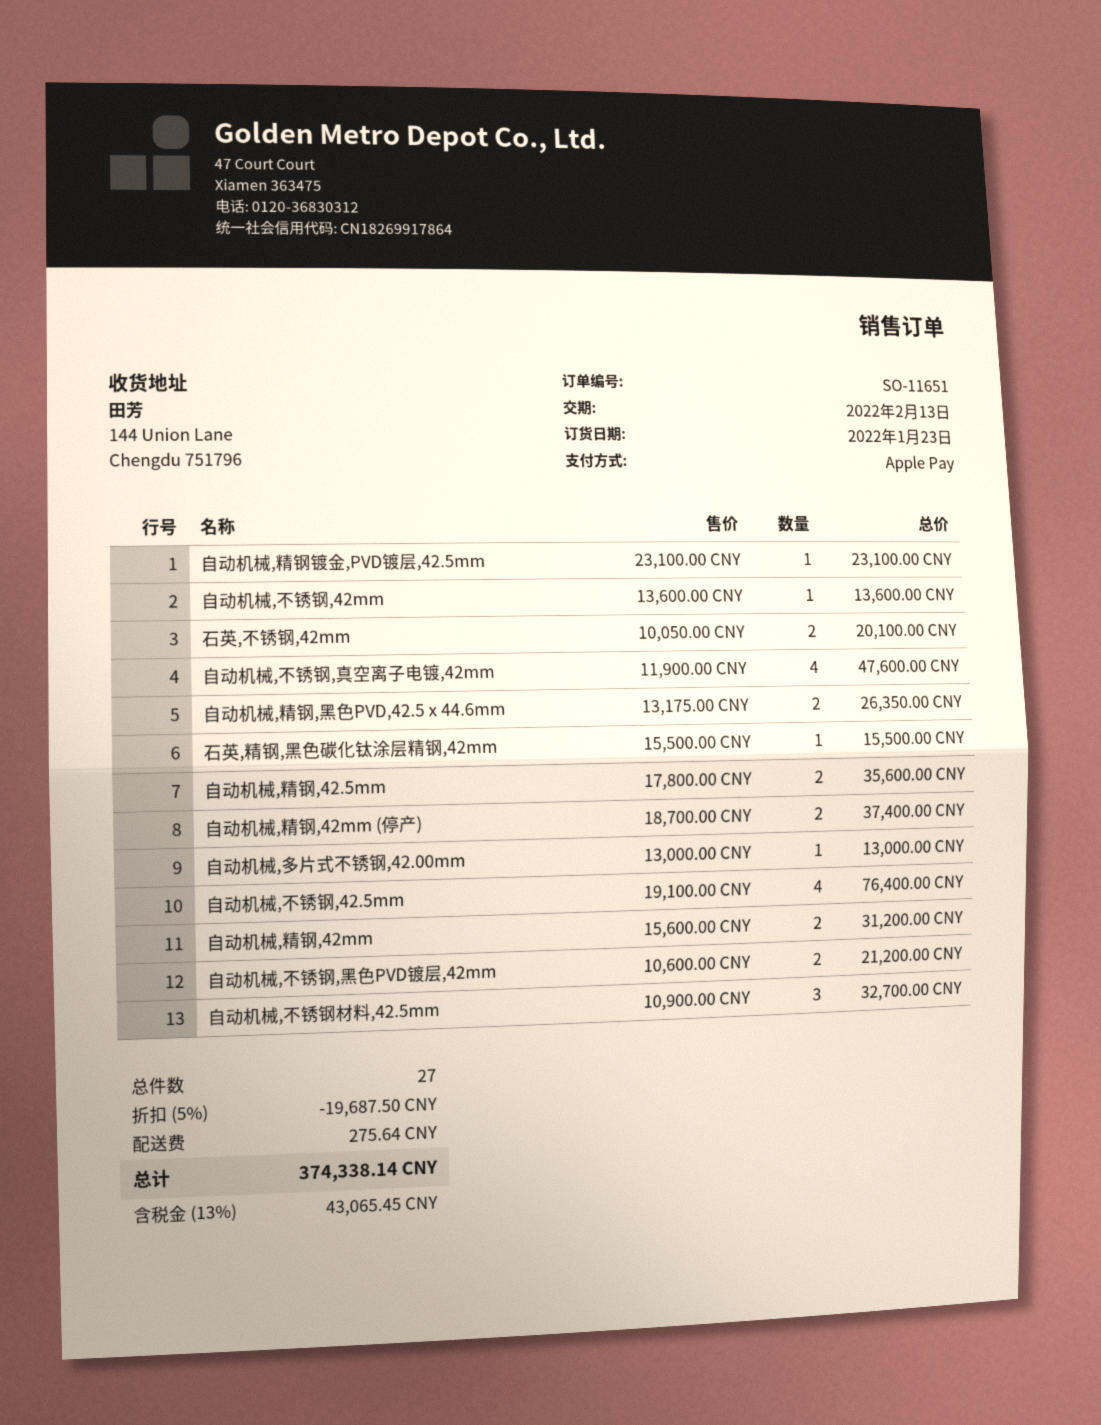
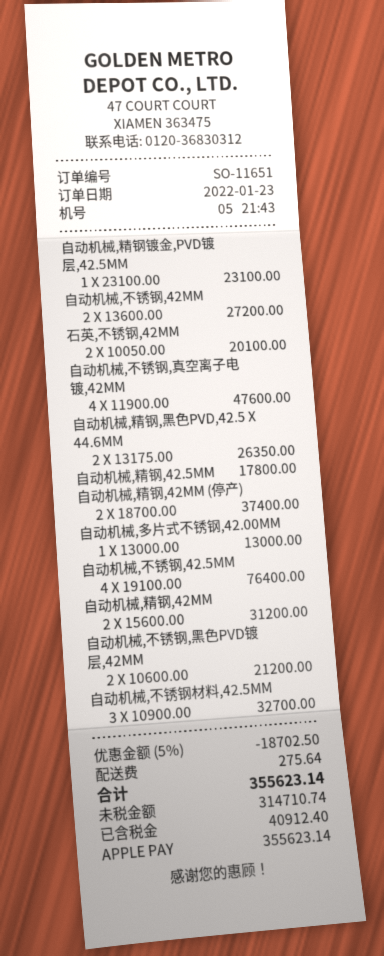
自动机械,不锈钢,42mm: 1 x 13600.00 = 13600.00 -> 2 x 13600.00 = 27200.00
石英,精钢,黑色碳化钛涂层精钢,42mm: 1 x 15500.00 = 15500.00 -> none
自动机械,精钢,42.5mm: 2 x 17800.00 = 35600.00 -> 1 x 17800.00 = 17800.00
discount: 5% = 19687.50 -> 5% = 18702.50
tax: 43065.45 -> 40912.40
total: 374338.14 -> 355623.14

